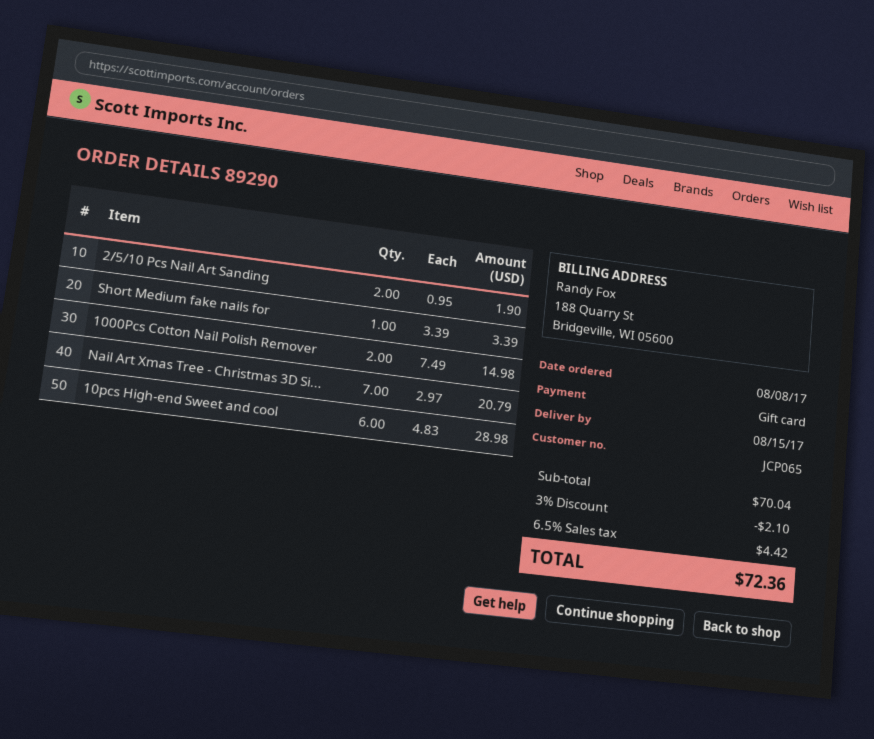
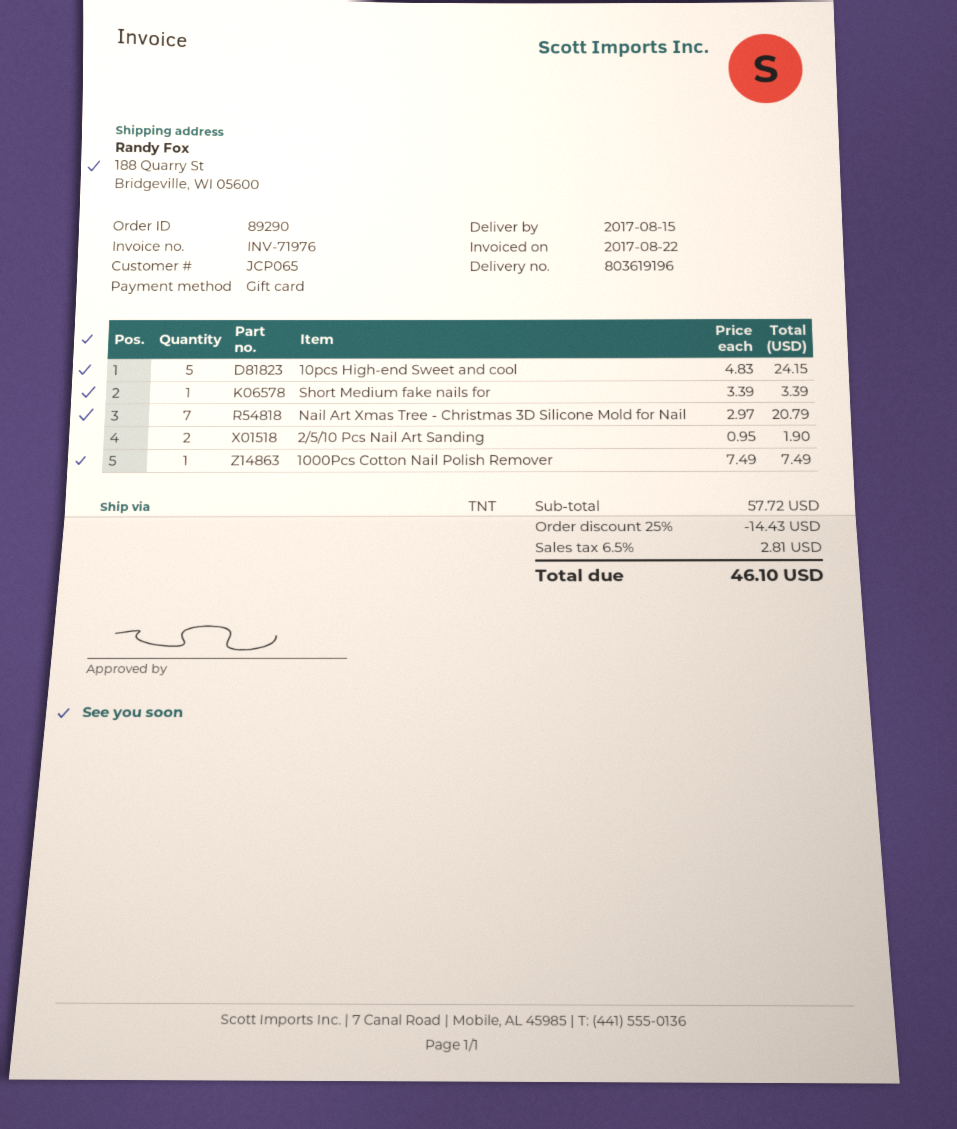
1000Pcs Cotton Nail Polish Remover: 2 x 7.49 = 14.98 -> 1 x 7.49 = 7.49
10pcs High-end Sweet and cool: 6 x 4.83 = 28.98 -> 5 x 4.83 = 24.15
subtotal: 70.04 -> 57.72
discount: 3% = 2.10 -> 25% = 14.43
tax: 6.5% = 4.42 -> 6.5% = 2.81
total: 72.36 -> 46.10

